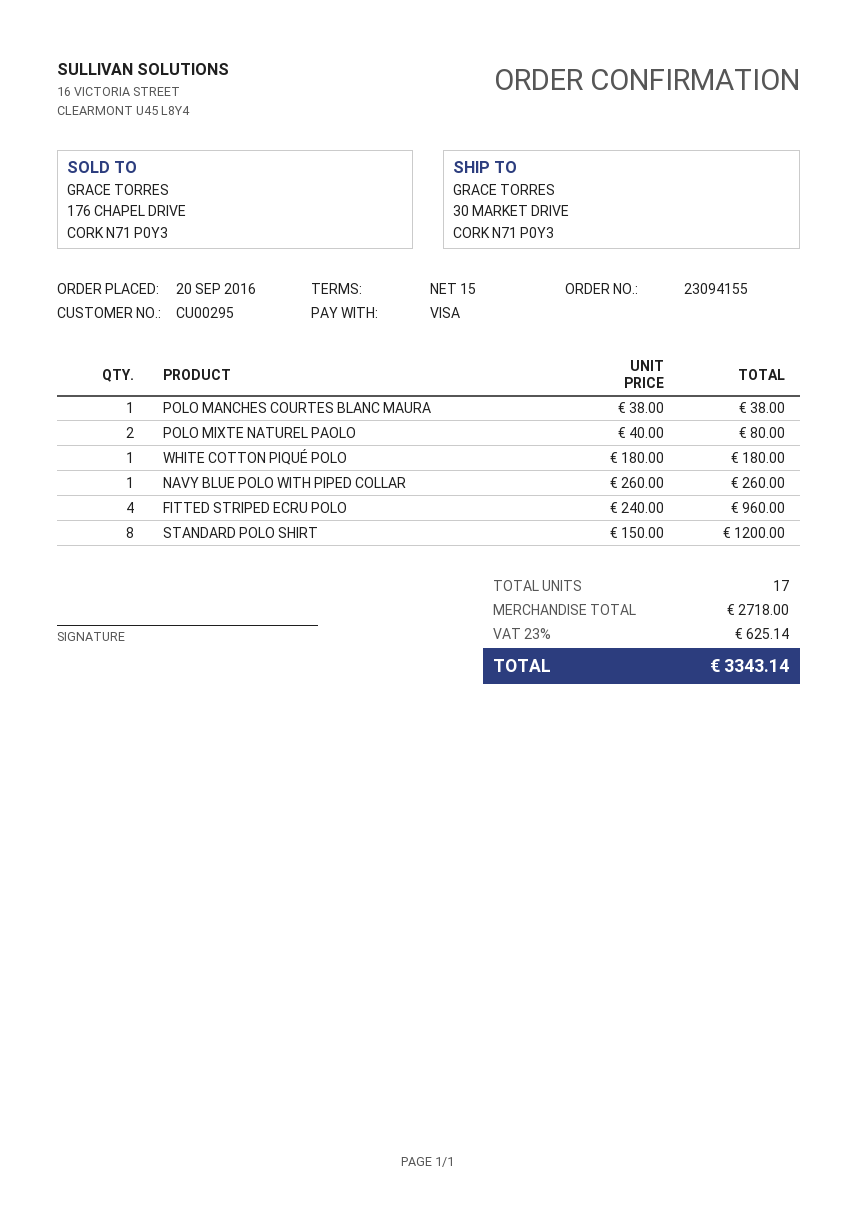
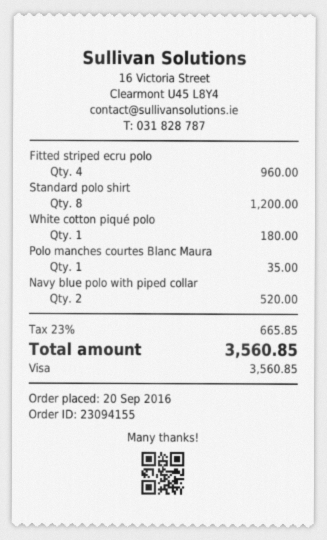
POLO MANCHES COURTES BLANC MAURA: 1 for 38.00 -> 1 for 35.00
POLO MIXTE NATUREL PAOLO: 2 for 80.00 -> none
NAVY BLUE POLO WITH PIPED COLLAR: 1 for 260.00 -> 2 for 520.00
tax: 23% = 625.14 -> 23% = 665.85
total: 3343.14 -> 3560.85

